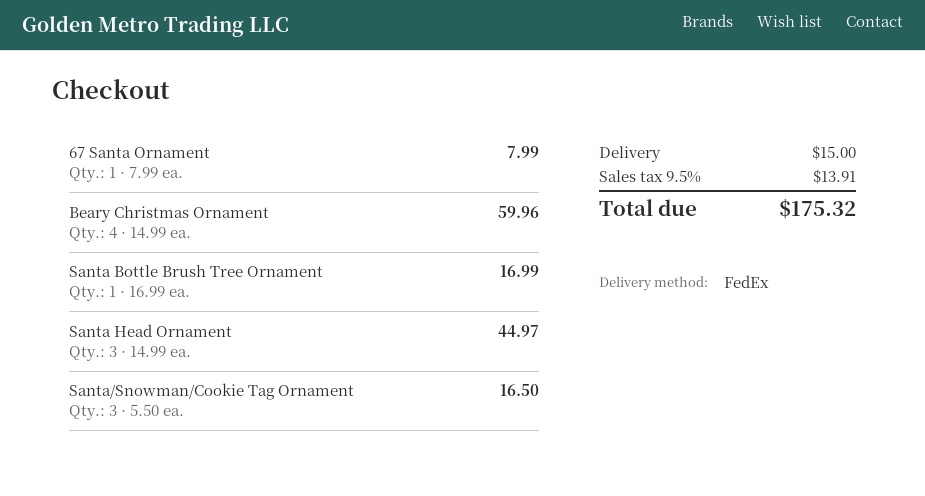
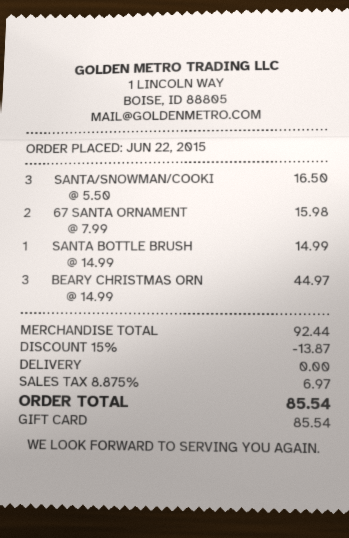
67 Santa Ornament: 1 x 7.99 = 7.99 -> 2 x 7.99 = 15.98
Beary Christmas Ornament: 4 x 14.99 = 59.96 -> 3 x 14.99 = 44.97
Santa Bottle Brush Tree Ornament: 1 x 16.99 = 16.99 -> 1 x 14.99 = 14.99
Santa Head Ornament: 3 x 14.99 = 44.97 -> none
discount: none -> 15% = 13.87
shipping: 15.00 -> 0.00
tax: 9.5% = 13.91 -> 8.875% = 6.97
total: 175.32 -> 85.54

